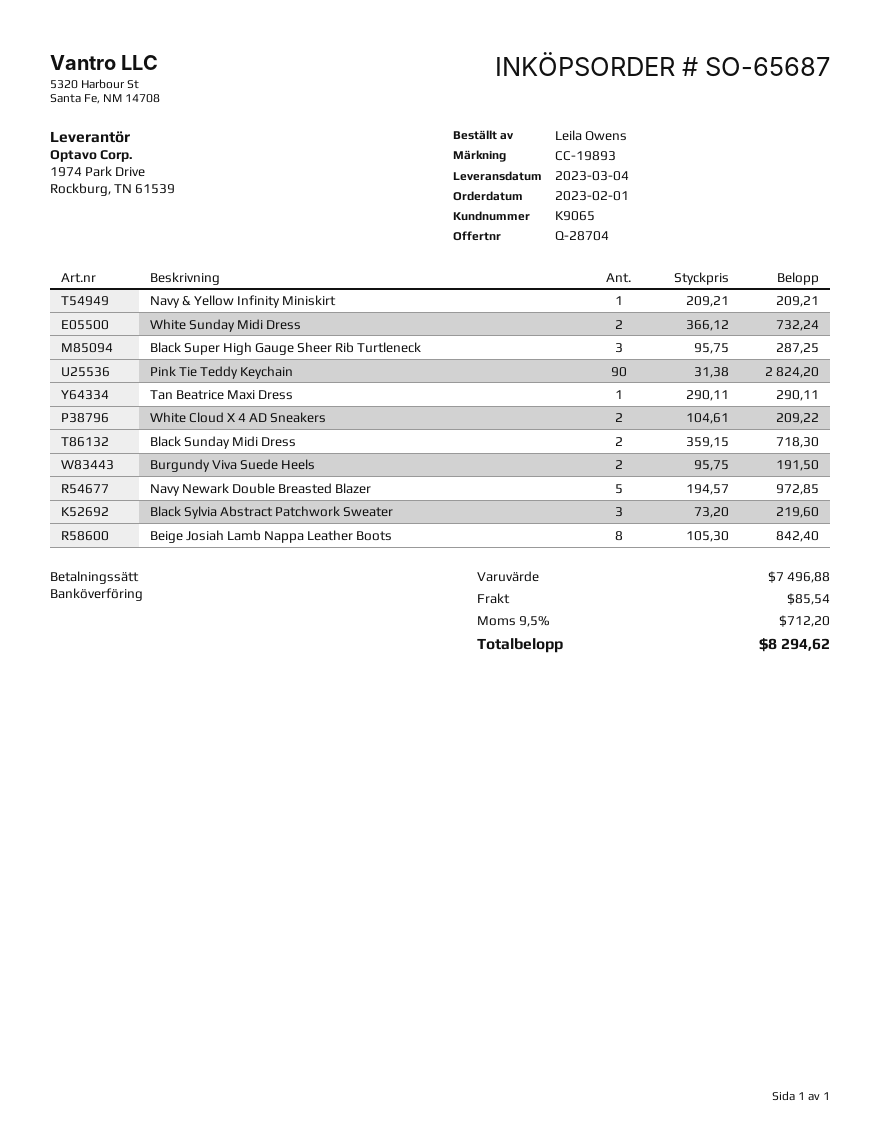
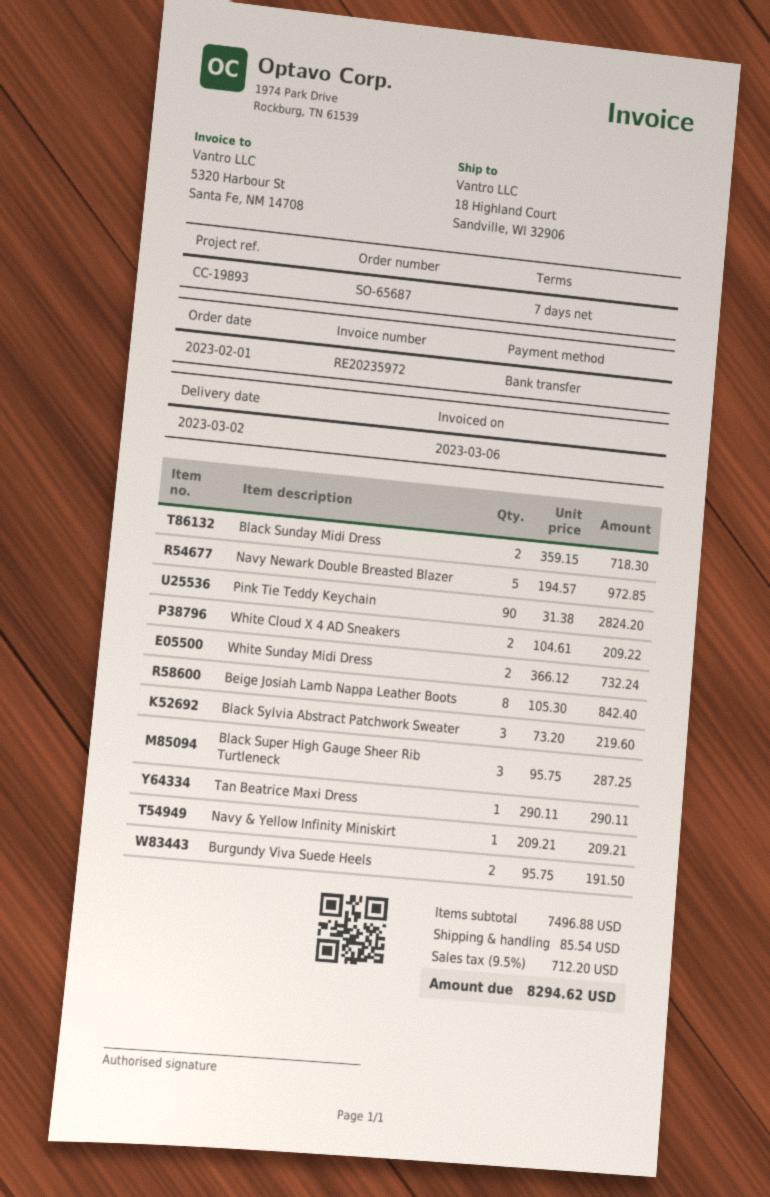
delivery date: 2023-03-04 -> 2023-03-02

